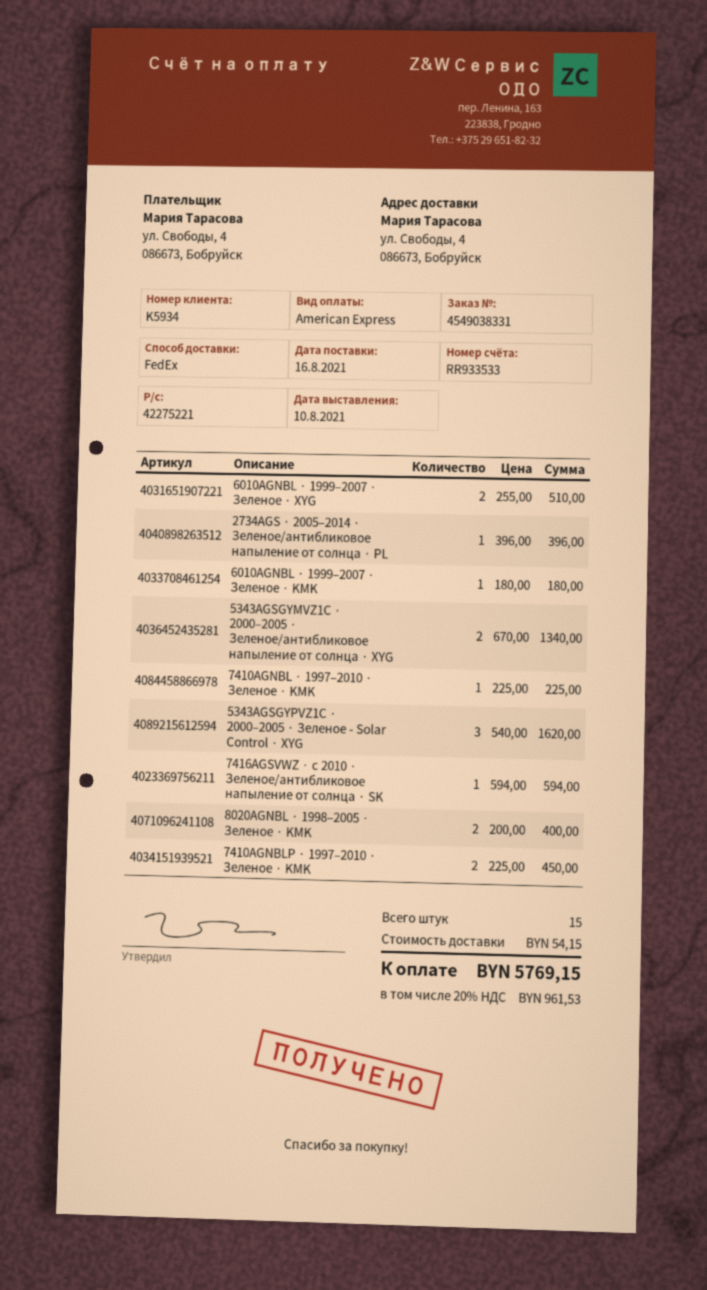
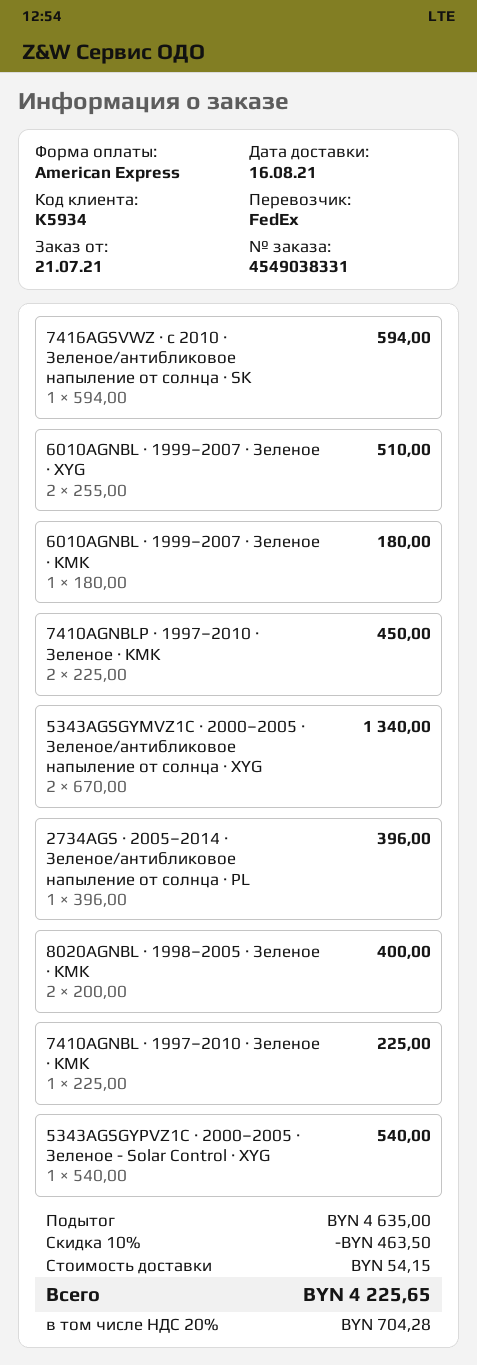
5343AGSGYPVZ1C · 2000–2005 · Зеленое - Solar Control · XYG: 3 x 540.00 = 1620.00 -> 1 x 540.00 = 540.00
discount: none -> 10% = 463.50
tax: 20% = 961.53 -> 20% = 704.28
total: 5769.15 -> 4225.65

